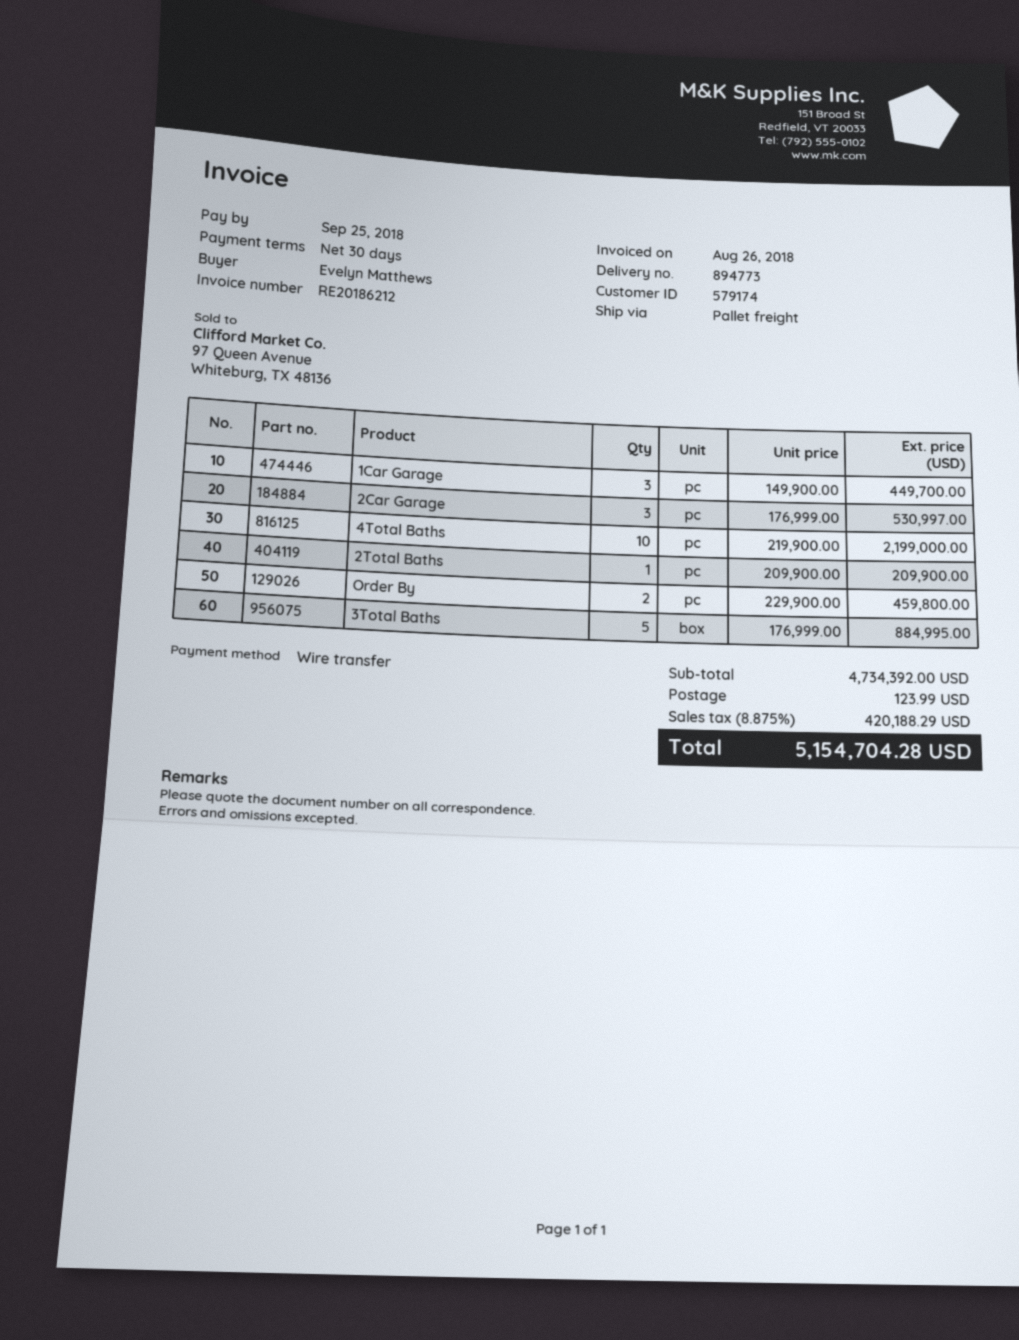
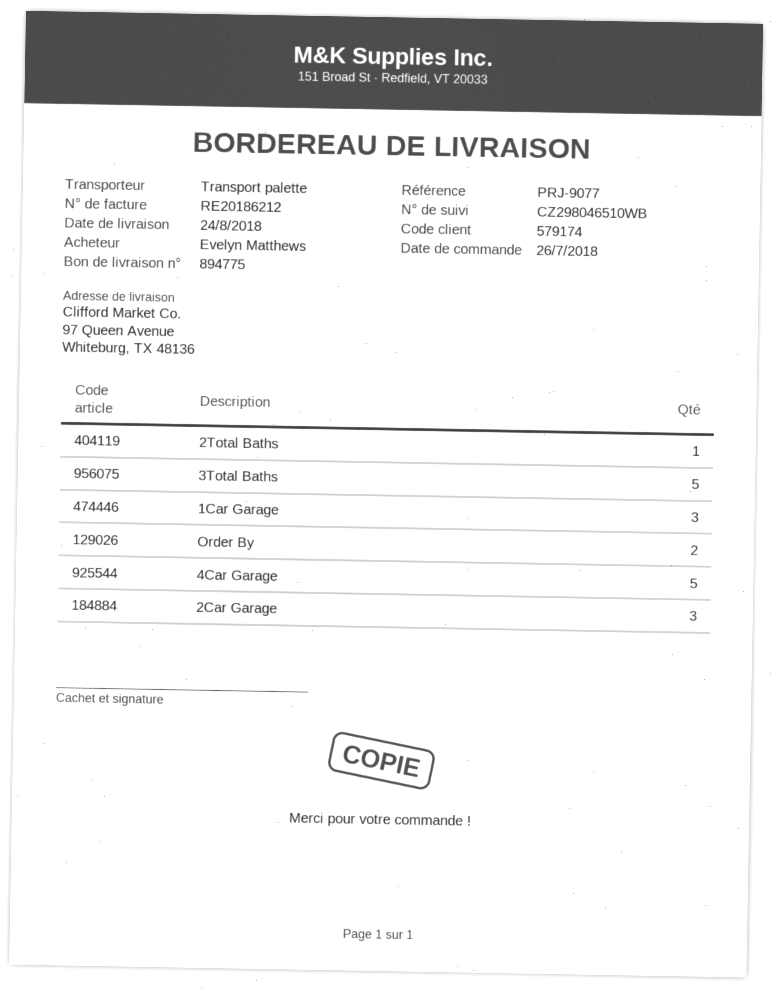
delivery note number: 894773 -> 894775
4Total Baths: 10 -> none
4Car Garage: none -> 5

